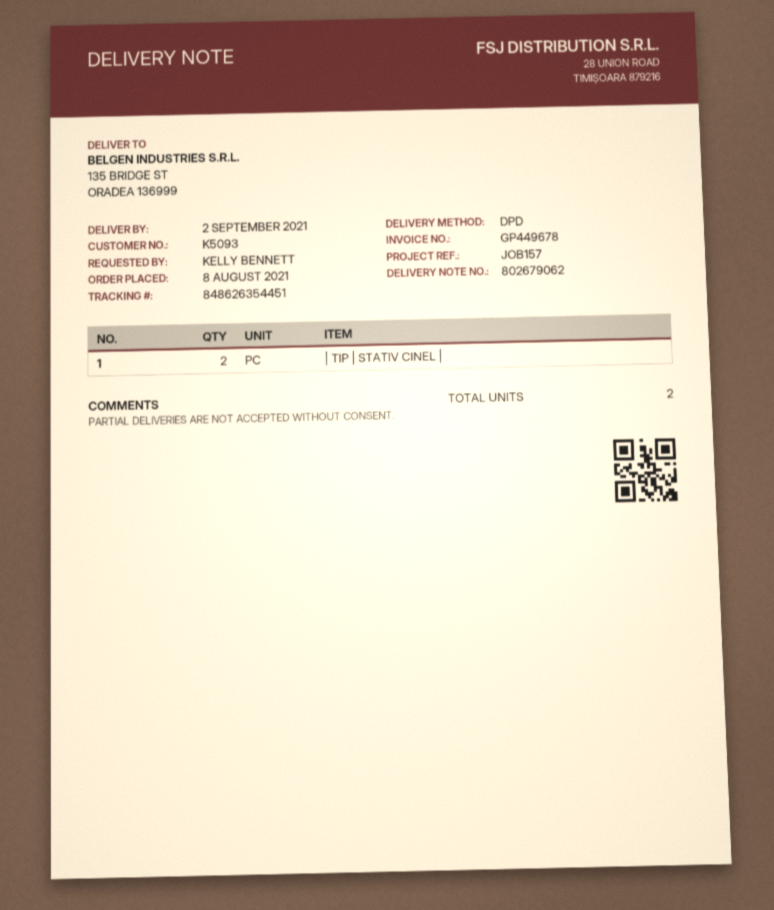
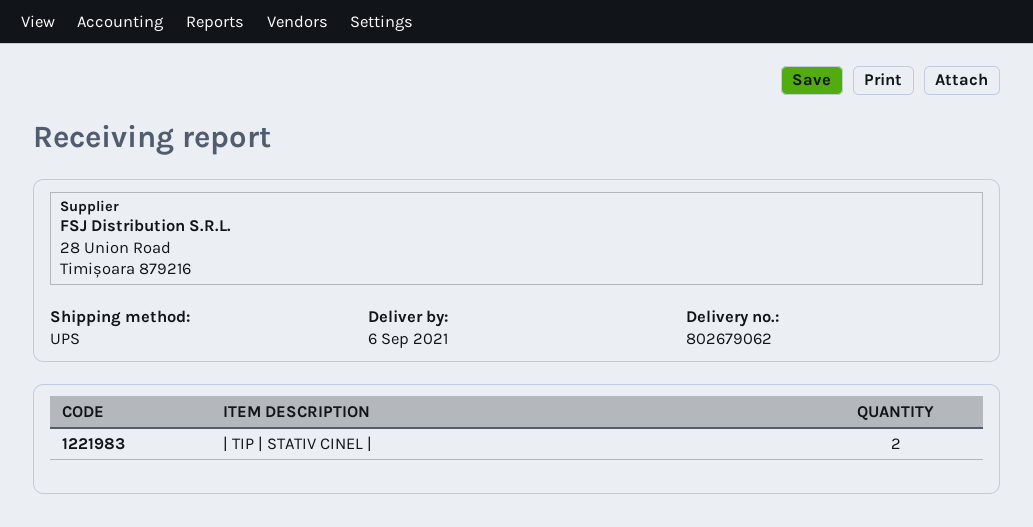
delivery date: 2021-09-02 -> 2021-09-06
shipping method: DPD -> UPS

